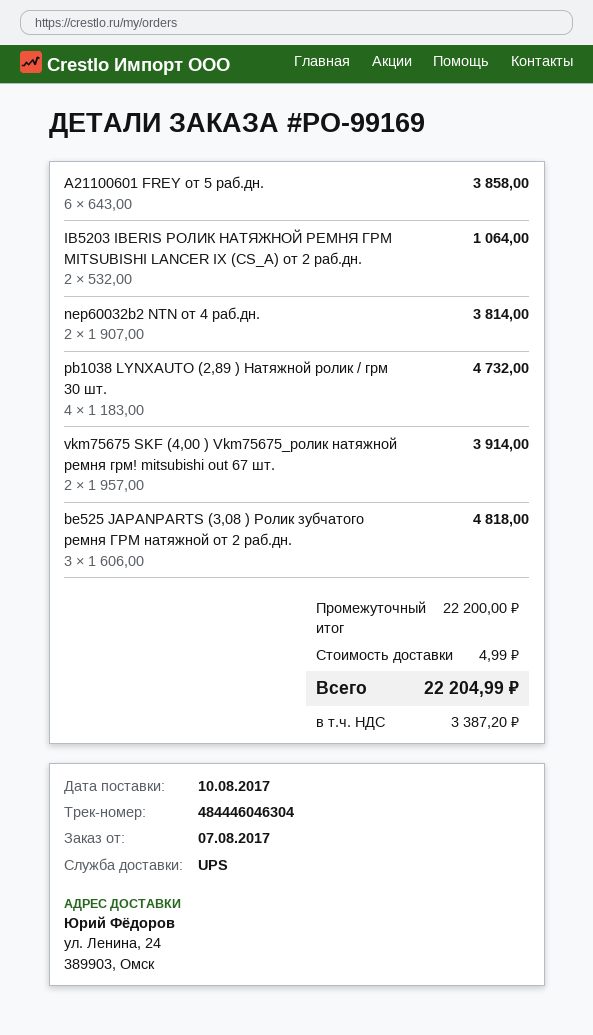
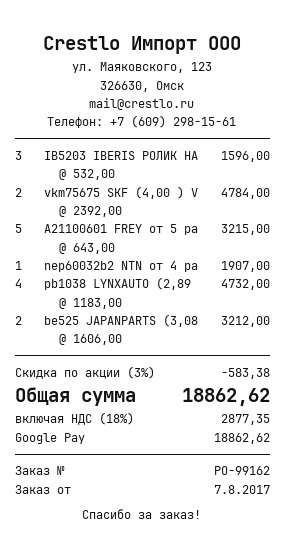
order number: PO-99169 -> PO-99162
A21100601 FREY от 5 раб.дн.: 6 x 643.00 = 3858.00 -> 5 x 643.00 = 3215.00
IB5203 IBERIS РОЛИК НАТЯЖНОЙ РЕМНЯ ГРМ MITSUBISHI LANCER IX (CS_A) от 2 раб.дн.: 2 x 532.00 = 1064.00 -> 3 x 532.00 = 1596.00
nep60032b2 NTN от 4 раб.дн.: 2 x 1907.00 = 3814.00 -> 1 x 1907.00 = 1907.00
vkm75675 SKF (4,00 ) Vkm75675_ролик натяжной ремня грм! mitsubishi out 67 шт.: 2 x 1957.00 = 3914.00 -> 2 x 2392.00 = 4784.00
be525 JAPANPARTS (3,08 ) Ролик зубчатого ремня ГРМ натяжной от 2 раб.дн.: 3 x 1606.00 = 4818.00 -> 2 x 1606.00 = 3212.00
discount: none -> 3% = 583.38
shipping: 4.99 -> none
tax: 3387.20 -> 2877.35
total: 22204.99 -> 18862.62

